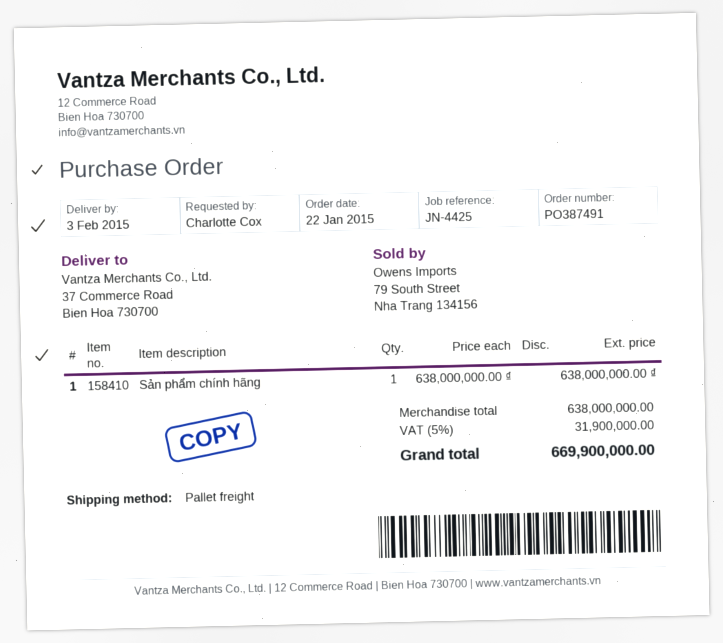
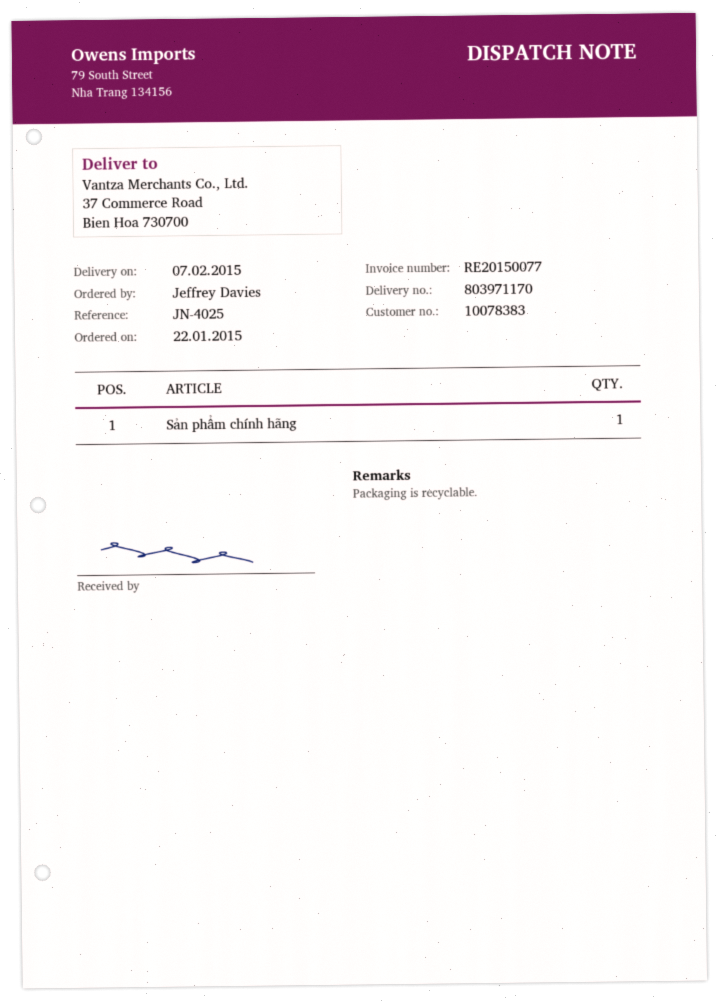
delivery date: 2015-02-03 -> 2015-02-07
reference: JN-4425 -> JN-4025
ordered by: Charlotte Cox -> Jeffrey Davies

